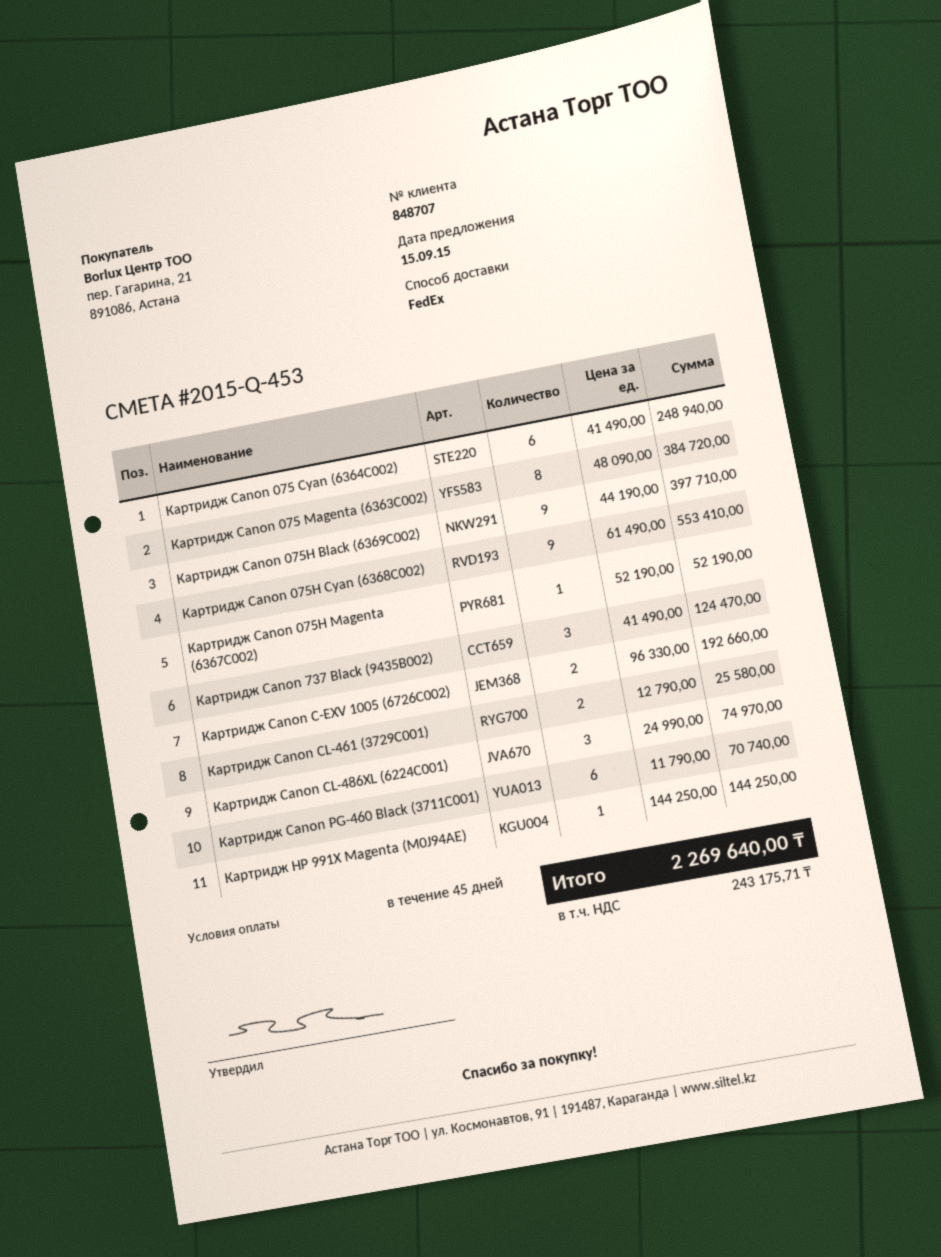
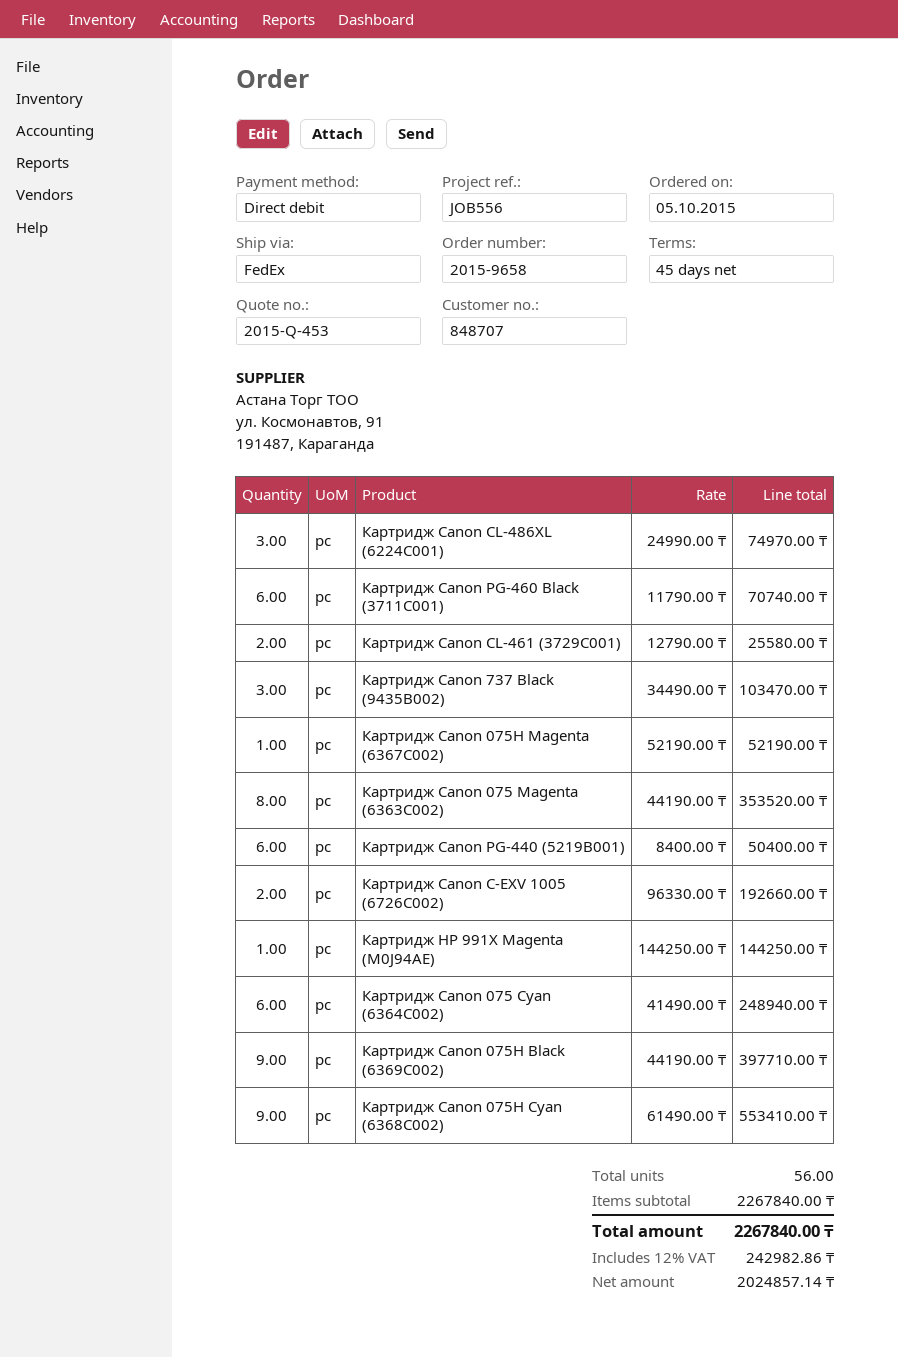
Картридж Canon 075 Magenta (6363C002): 8 x 48090.00 = 384720.00 -> 8 x 44190.00 = 353520.00
Картридж Canon 737 Black (9435B002): 3 x 41490.00 = 124470.00 -> 3 x 34490.00 = 103470.00
Картридж Canon PG-440 (5219B001): none -> 6 x 8400.00 = 50400.00
tax: 243175.71 -> 242982.86
total: 2269640.00 -> 2267840.00

